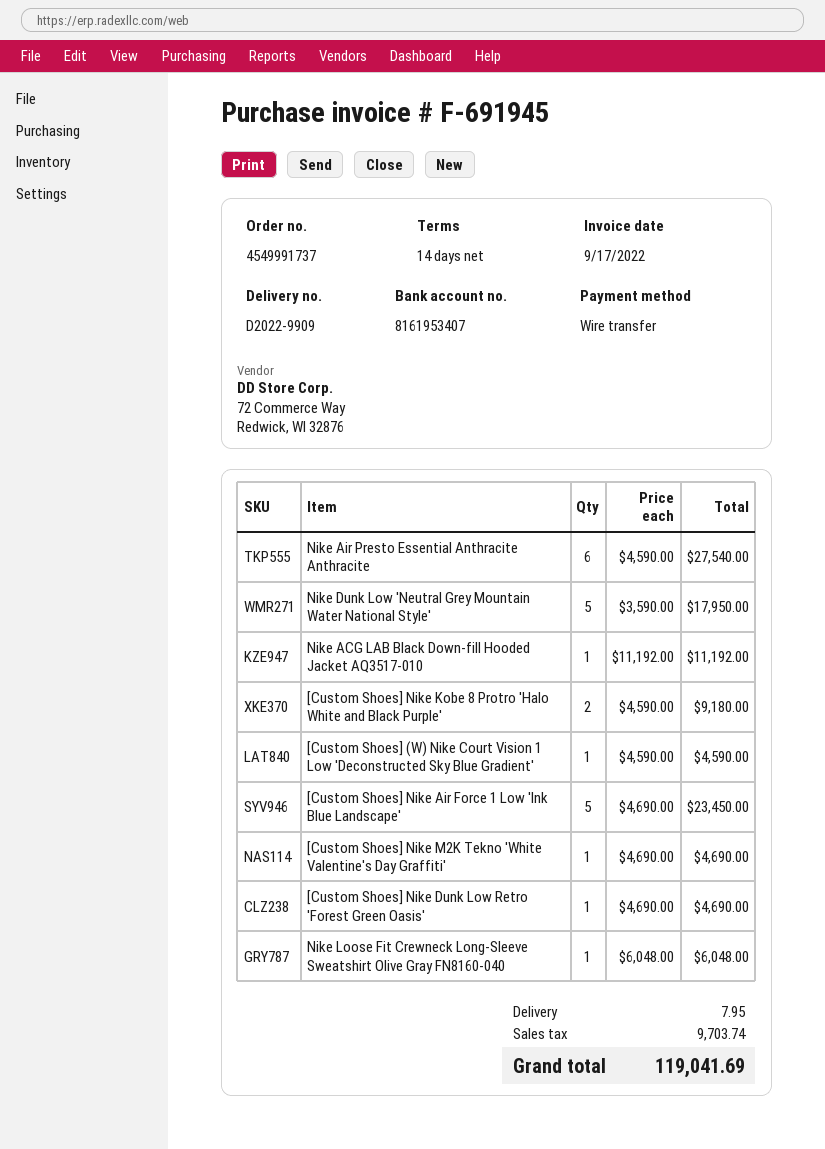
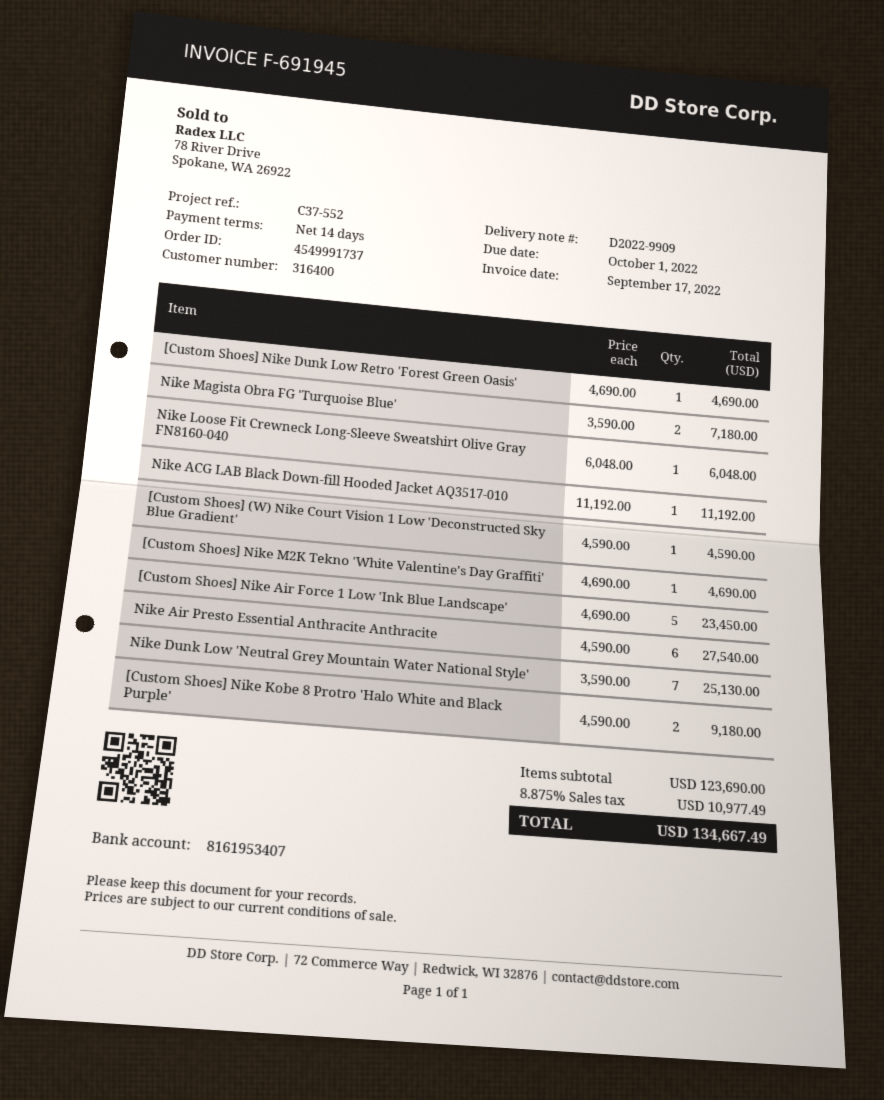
Nike Dunk Low 'Neutral Grey Mountain Water National Style': 5 x 3590.00 = 17950.00 -> 7 x 3590.00 = 25130.00
Nike Magista Obra FG 'Turquoise Blue': none -> 2 x 3590.00 = 7180.00
shipping: 7.95 -> none
tax: 9703.74 -> 10977.49
total: 119041.69 -> 134667.49

